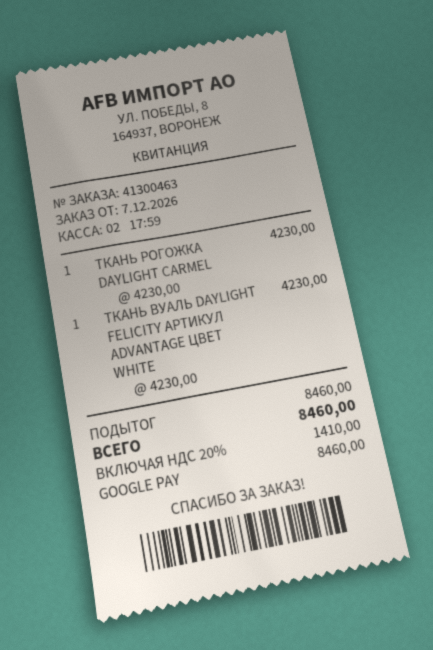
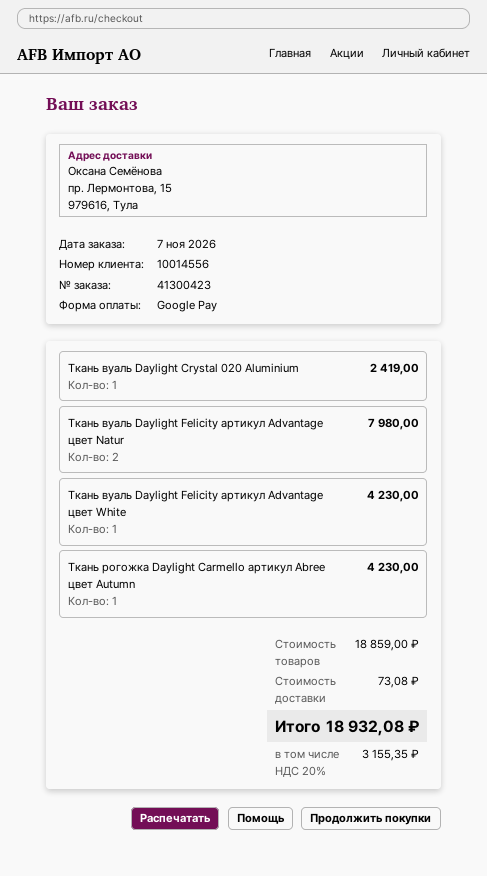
order number: 41300463 -> 41300423
order date: 2026-12-07 -> 2026-11-07
Ткань вуаль Daylight Crystal 020 Aluminium: none -> 1 for 2419.00
Ткань вуаль Daylight Felicity артикул Advantage цвет Natur: none -> 2 for 7980.00
subtotal: 8460.00 -> 18859.00
shipping: none -> 73.08
tax: 20% = 1410.00 -> 20% = 3155.35
total: 8460.00 -> 18932.08

